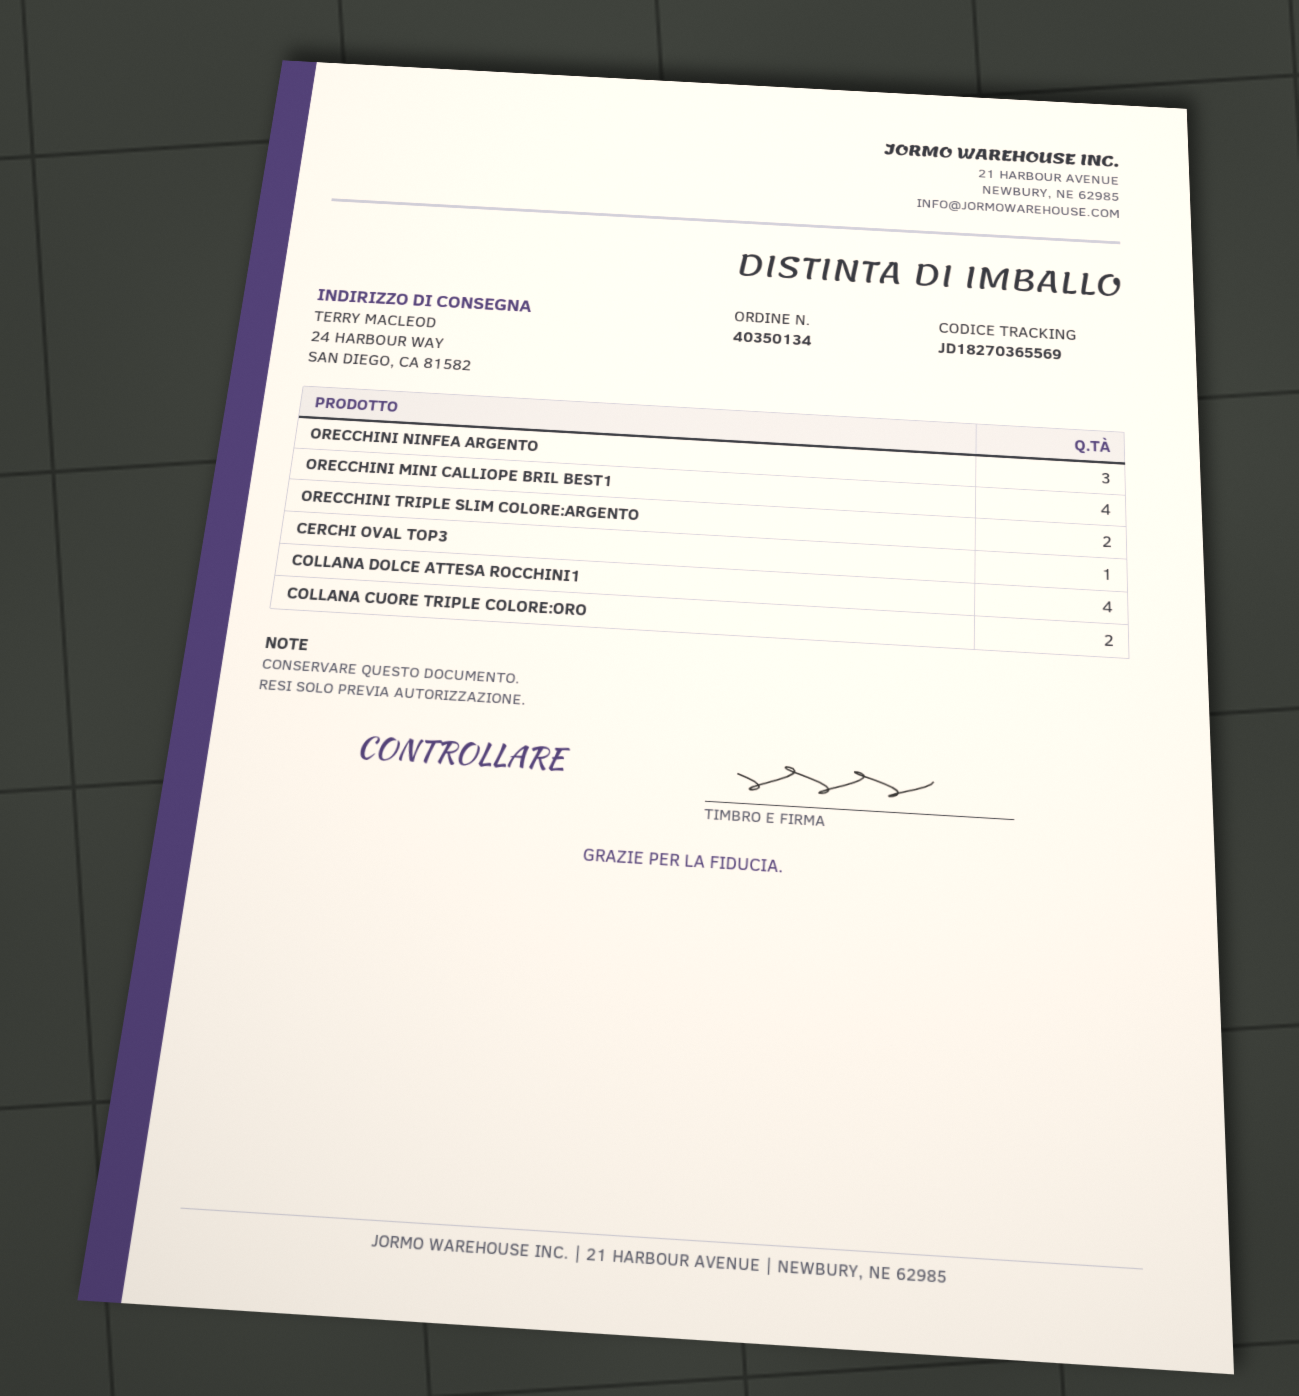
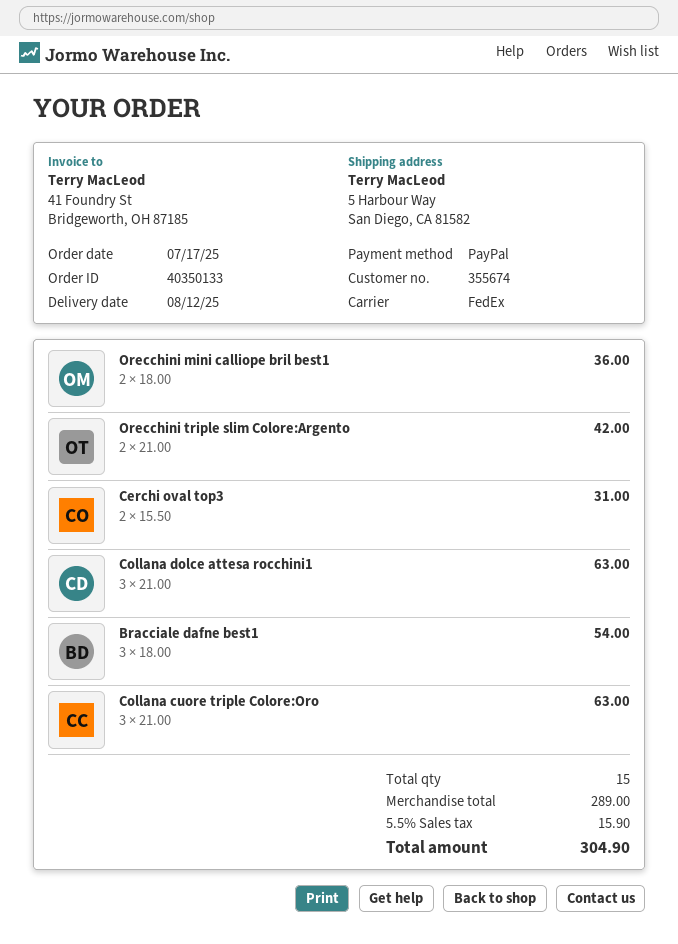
order number: 40350134 -> 40350133
ship to: 24 HARBOUR WAY, SAN DIEGO, CA 81582 -> 5 Harbour Way, San Diego, CA 81582
ORECCHINI NINFEA ARGENTO: 3 -> none
ORECCHINI MINI CALLIOPE BRIL BEST1: 4 -> 2
CERCHI OVAL TOP3: 1 -> 2
COLLANA DOLCE ATTESA ROCCHINI1: 4 -> 3
COLLANA CUORE TRIPLE COLORE:ORO: 2 -> 3
Bracciale dafne best1: none -> 3

